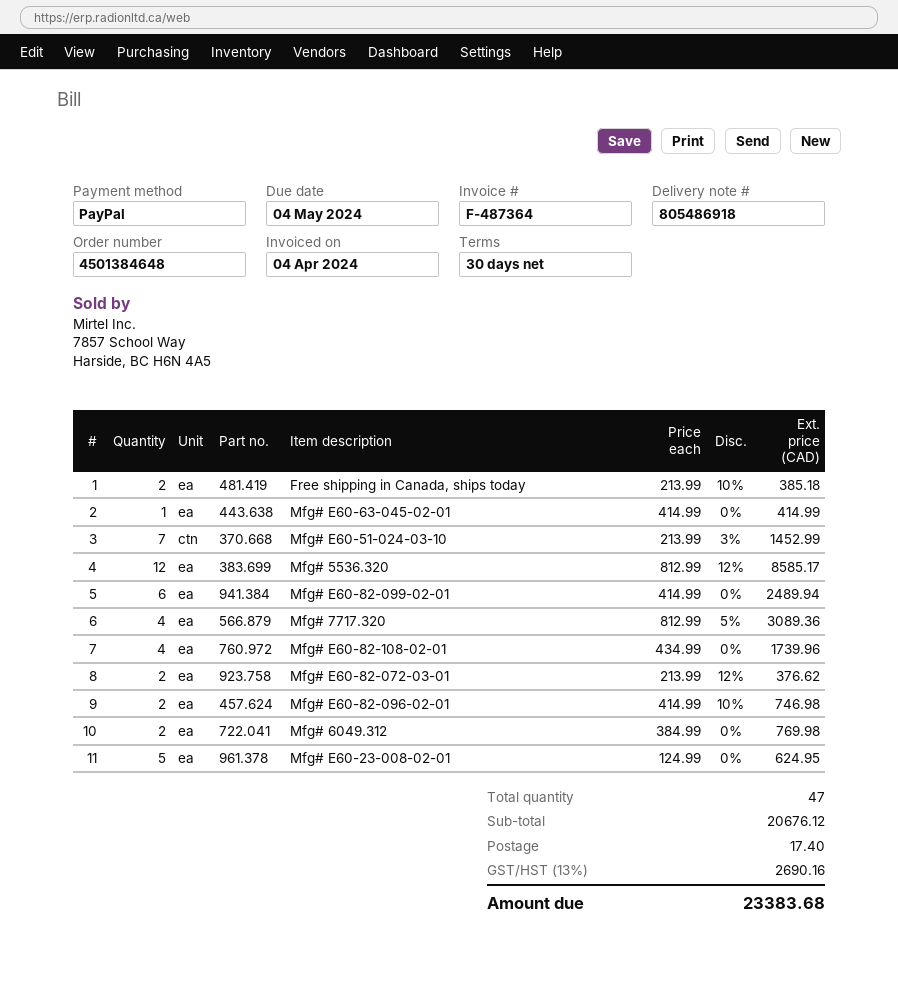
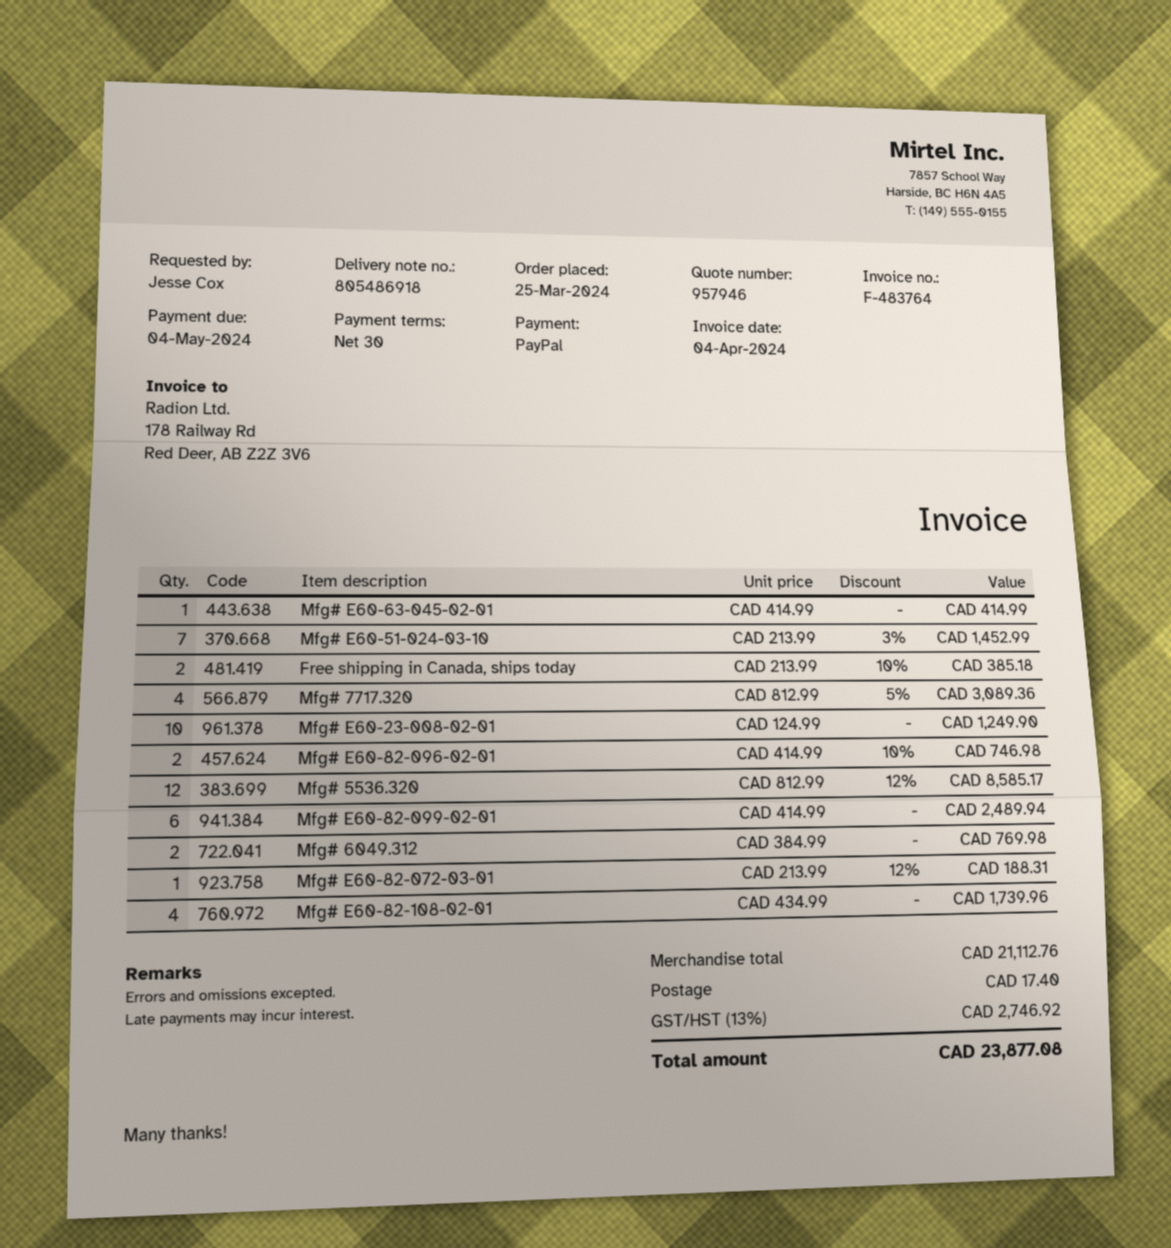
invoice number: F-487364 -> F-483764
Mfg# E60-82-072-03-01: 2 x 213.99 - 12% = 376.62 -> 1 x 213.99 - 12% = 188.31
Mfg# E60-23-008-02-01: 5 x 124.99 = 624.95 -> 10 x 124.99 = 1249.90
subtotal: 20676.12 -> 21112.76
tax: 13% = 2690.16 -> 13% = 2746.92
total: 23383.68 -> 23877.08

